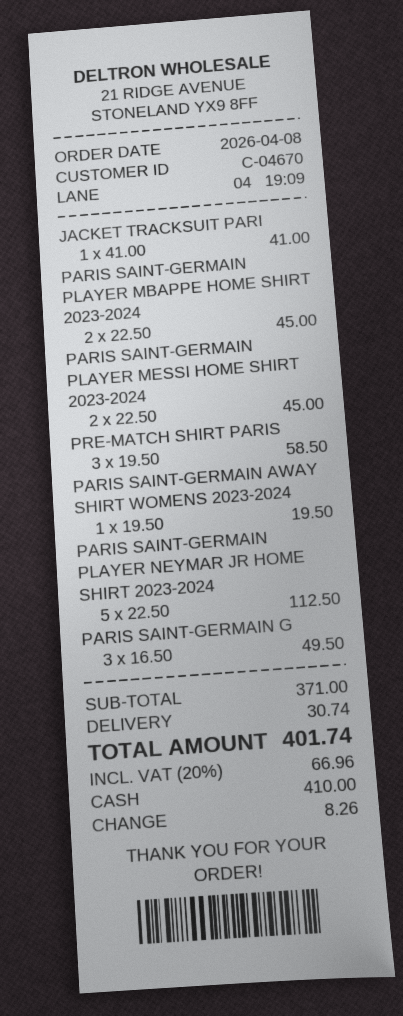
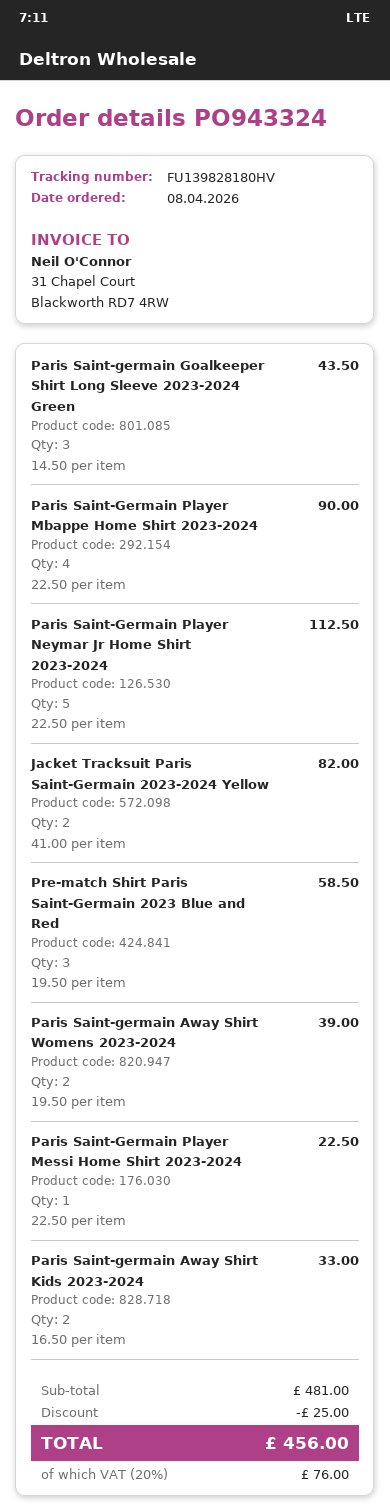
JACKET TRACKSUIT PARI: 1 x 41.00 = 41.00 -> 2 x 41.00 = 82.00
PARIS SAINT-GERMAIN PLAYER MBAPPE HOME SHIRT 2023-2024: 2 x 22.50 = 45.00 -> 4 x 22.50 = 90.00
PARIS SAINT-GERMAIN PLAYER MESSI HOME SHIRT 2023-2024: 2 x 22.50 = 45.00 -> 1 x 22.50 = 22.50
PARIS SAINT-GERMAIN AWAY SHIRT WOMENS 2023-2024: 1 x 19.50 = 19.50 -> 2 x 19.50 = 39.00
PARIS SAINT-GERMAIN G: 3 x 16.50 = 49.50 -> 3 x 14.50 = 43.50
Paris Saint-germain Away Shirt Kids 2023-2024: none -> 2 x 16.50 = 33.00
subtotal: 371.00 -> 481.00
discount: none -> 25.00
shipping: 30.74 -> none
tax: 20% = 66.96 -> 20% = 76.00
total: 401.74 -> 456.00

